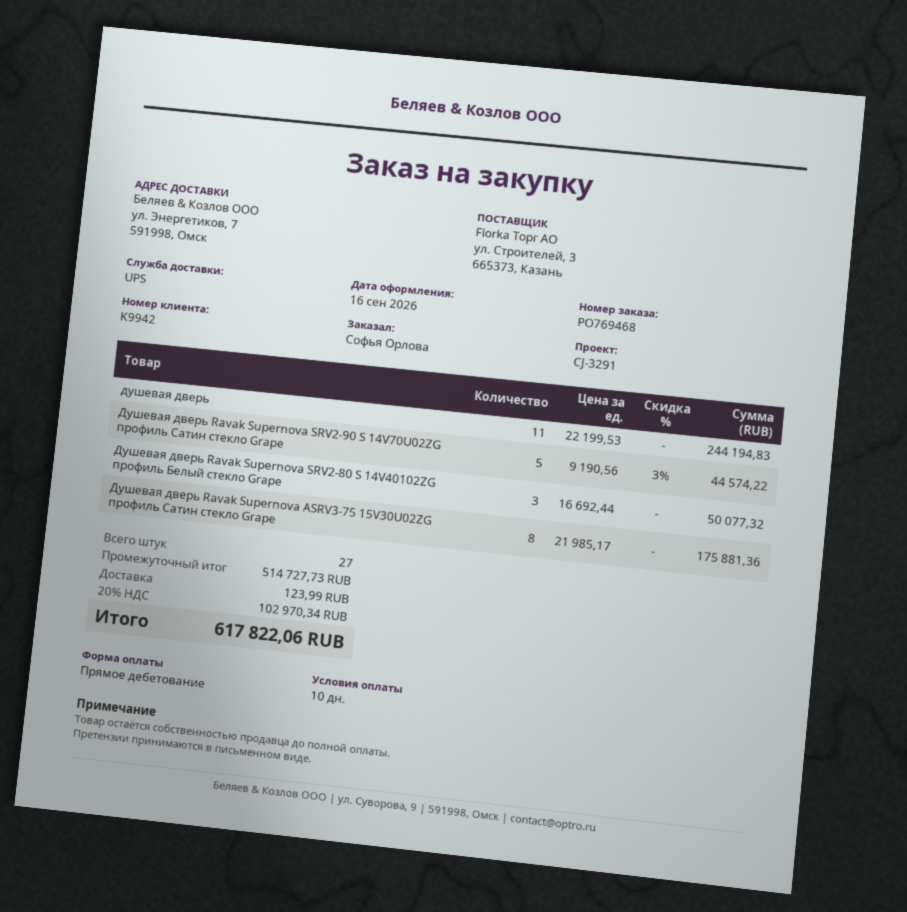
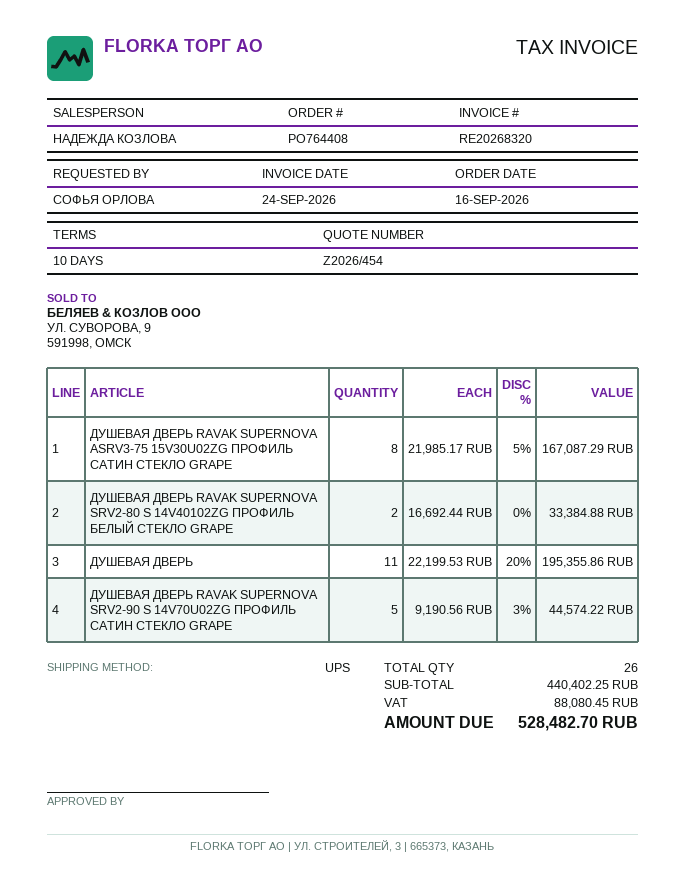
order number: PO769468 -> PO764408
душевая дверь: 11 x 22199.53 = 244194.83 -> 11 x 22199.53 - 20% = 195355.86
Душевая дверь Ravak Supernova SRV2-80 S 14V40102ZG профиль Белый стекло Grape: 3 x 16692.44 = 50077.32 -> 2 x 16692.44 = 33384.88
Душевая дверь Ravak Supernova ASRV3-75 15V30U02ZG профиль Сатин стекло Grape: 8 x 21985.17 = 175881.36 -> 8 x 21985.17 - 5% = 167087.29
total quantity: 27 -> 26
subtotal: 514727.73 -> 440402.25
shipping: 123.99 -> none
tax: 102970.34 -> 88080.45
total: 617822.06 -> 528482.70

